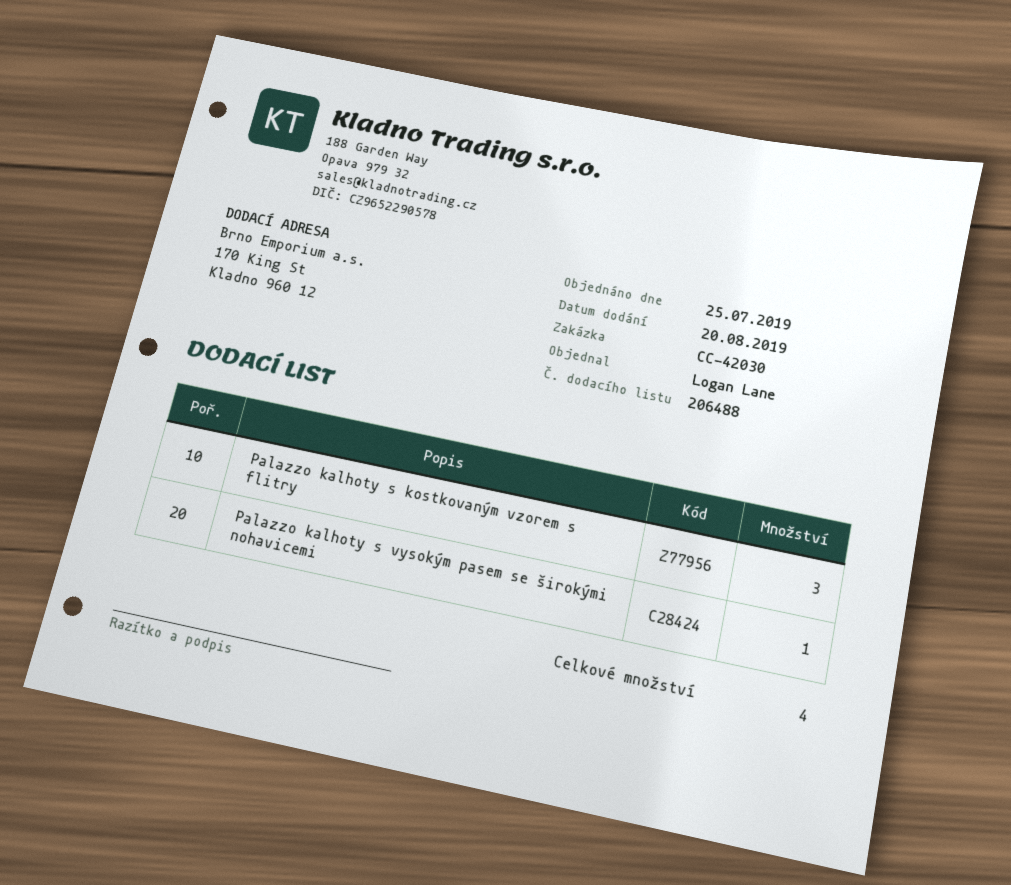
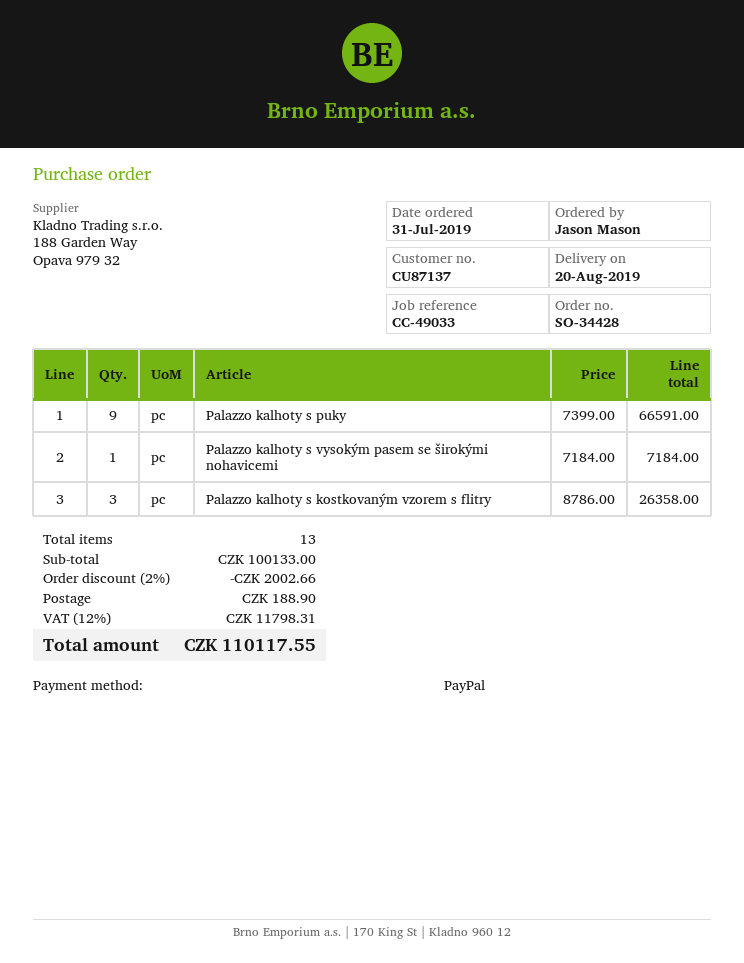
order date: 2019-07-25 -> 2019-07-31
reference: CC-42030 -> CC-49033
ordered by: Logan Lane -> Jason Mason
Palazzo kalhoty s puky: none -> 9
total quantity: 4 -> 13

